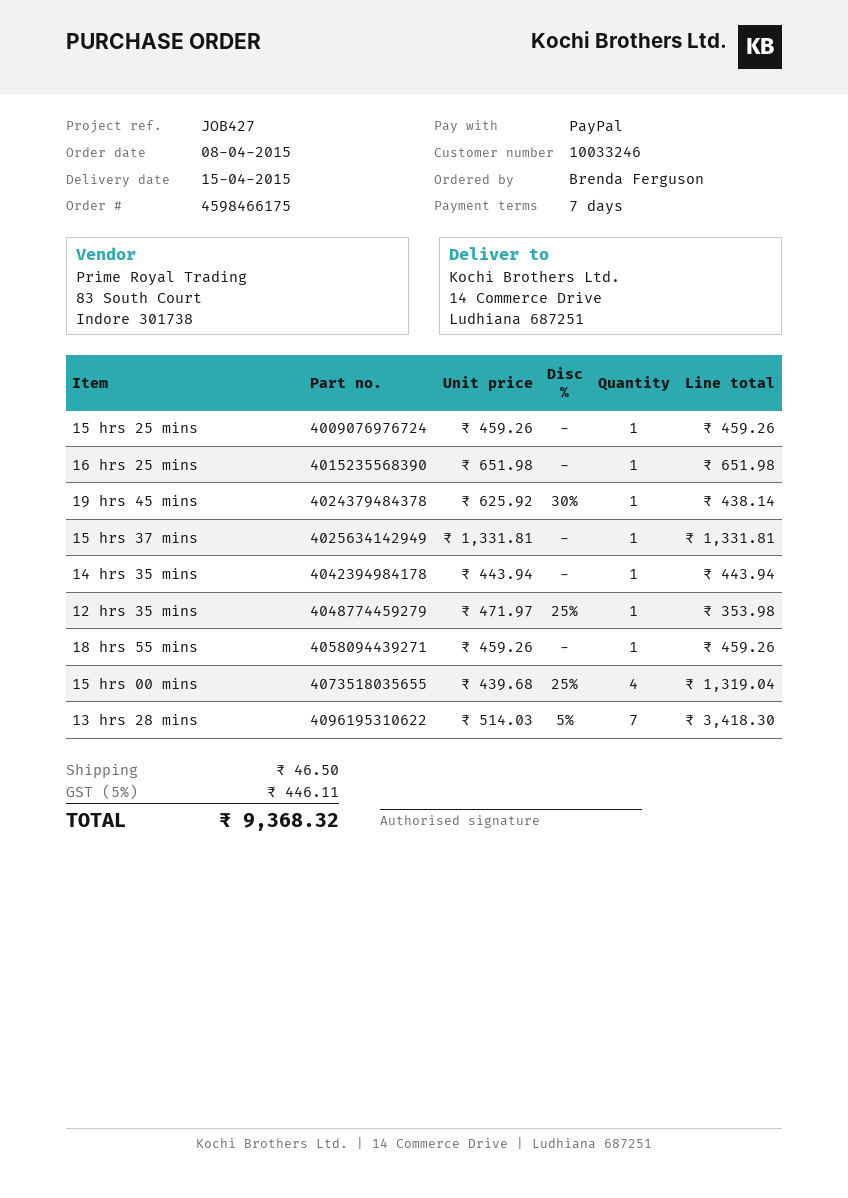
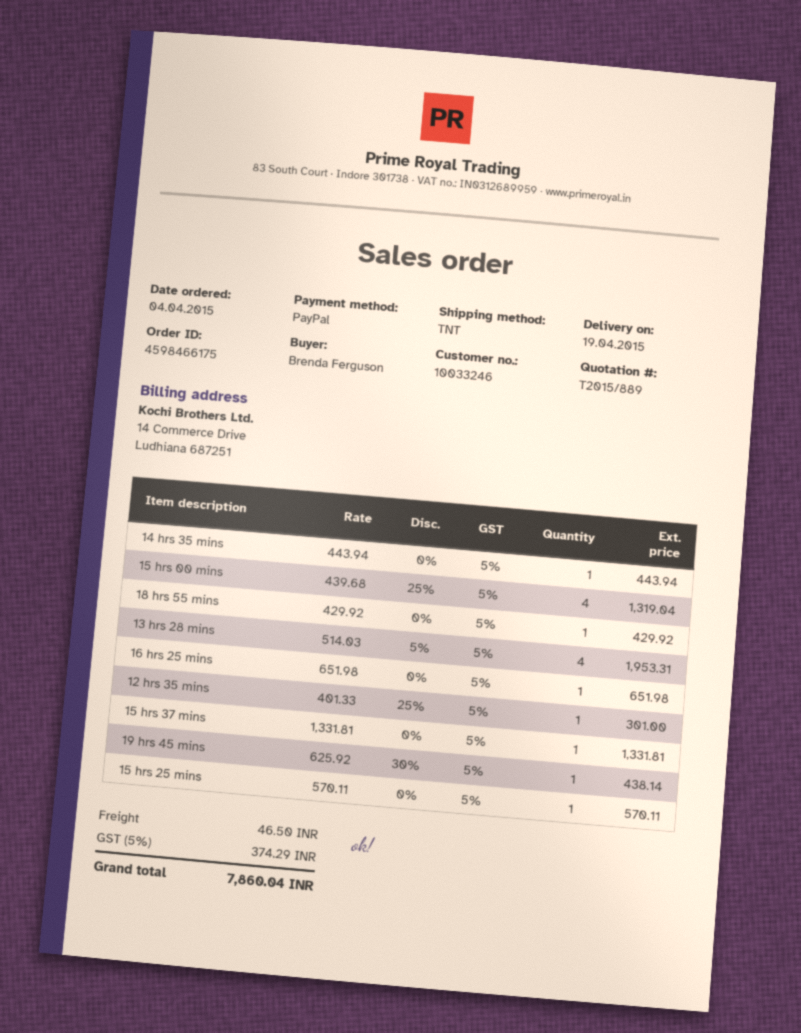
order date: 2015-04-08 -> 2015-04-04
delivery date: 2015-04-15 -> 2015-04-19
15 hrs 25 mins: 1 x 459.26 = 459.26 -> 1 x 570.11 = 570.11
12 hrs 35 mins: 1 x 471.97 - 25% = 353.98 -> 1 x 401.33 - 25% = 301.00
18 hrs 55 mins: 1 x 459.26 = 459.26 -> 1 x 429.92 = 429.92
13 hrs 28 mins: 7 x 514.03 - 5% = 3418.30 -> 4 x 514.03 - 5% = 1953.31
tax: 5% = 446.11 -> 5% = 374.29
total: 9368.32 -> 7860.04

